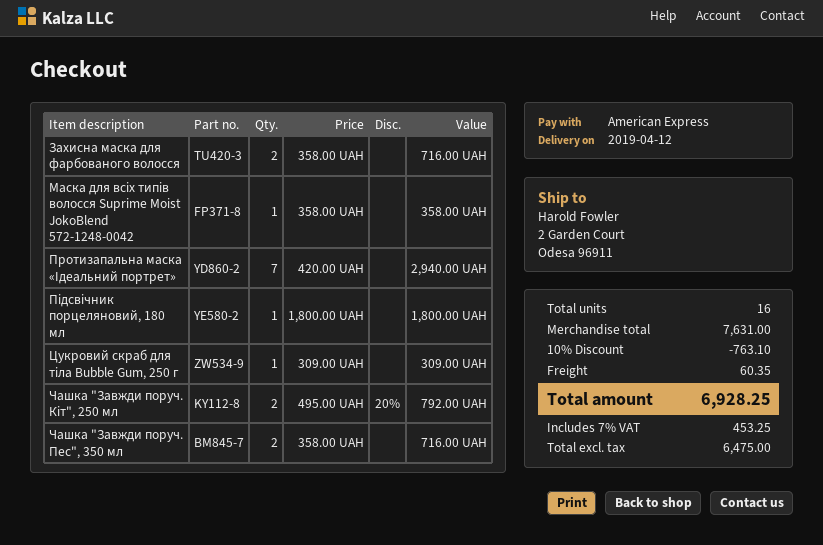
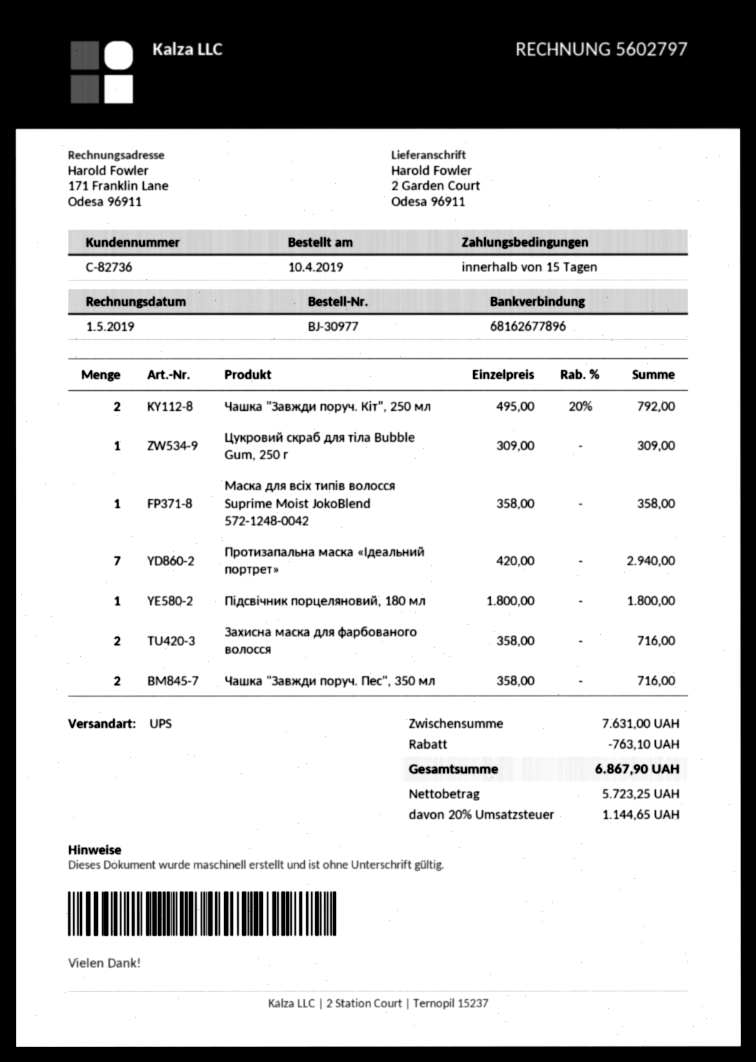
shipping: 60.35 -> none
net: 6475.00 -> 5723.25
tax: 7% = 453.25 -> 20% = 1144.65
total: 6928.25 -> 6867.90

